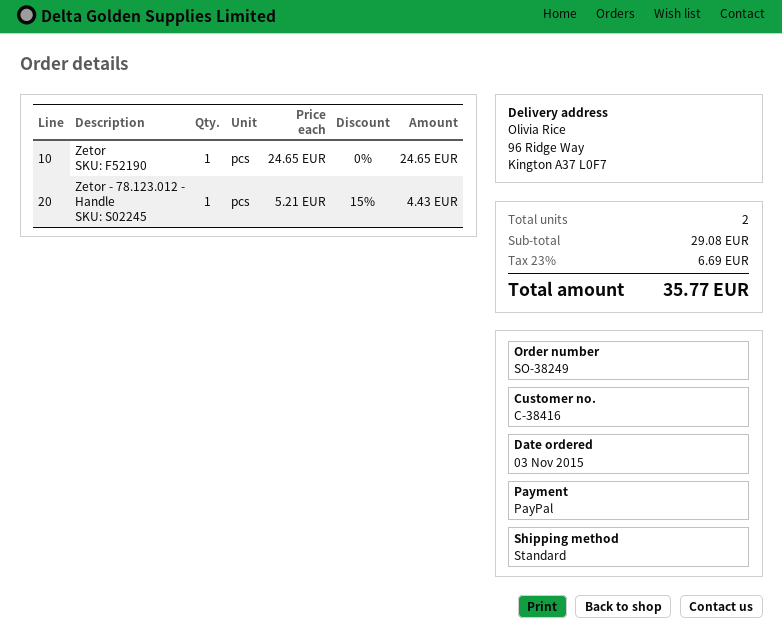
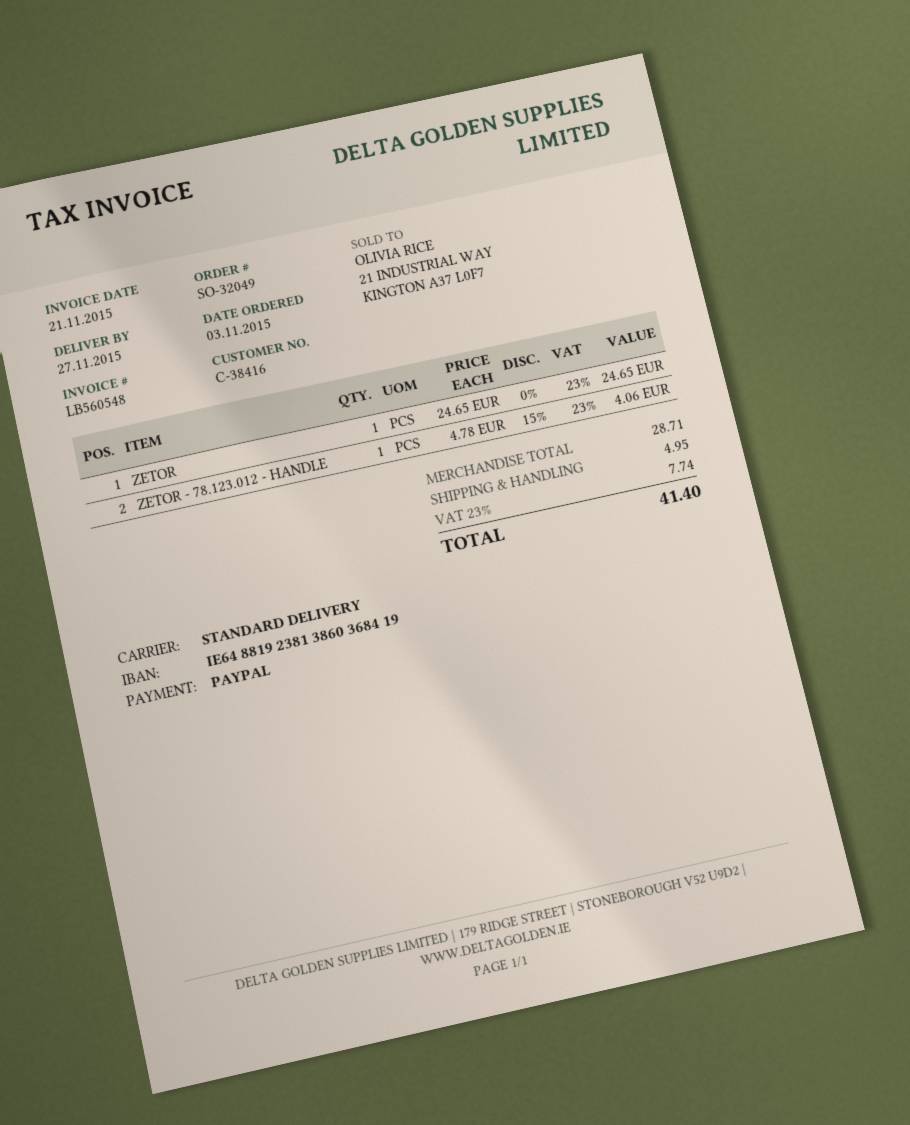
order number: SO-38249 -> SO-32049
Zetor - 78.123.012 - Handle: 1 x 5.21 - 15% = 4.43 -> 1 x 4.78 - 15% = 4.06
subtotal: 29.08 -> 28.71
shipping: none -> 4.95
tax: 23% = 6.69 -> 23% = 7.74
total: 35.77 -> 41.40

